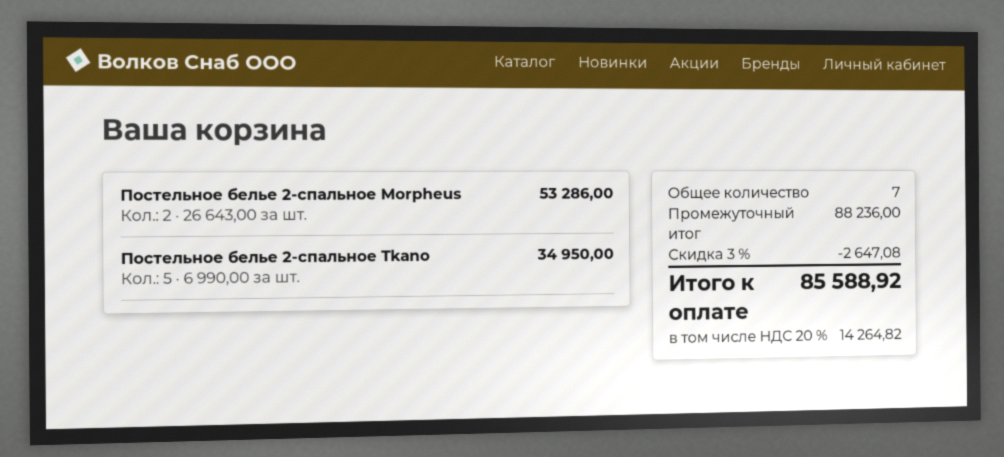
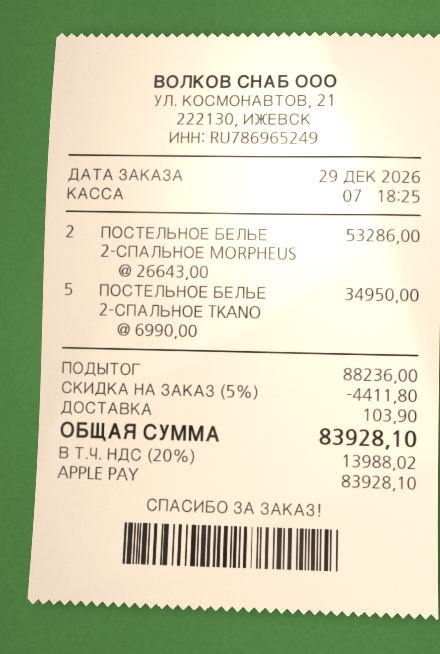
discount: 3% = 2647.08 -> 5% = 4411.80
shipping: none -> 103.90
tax: 20% = 14264.82 -> 20% = 13988.02
total: 85588.92 -> 83928.10

